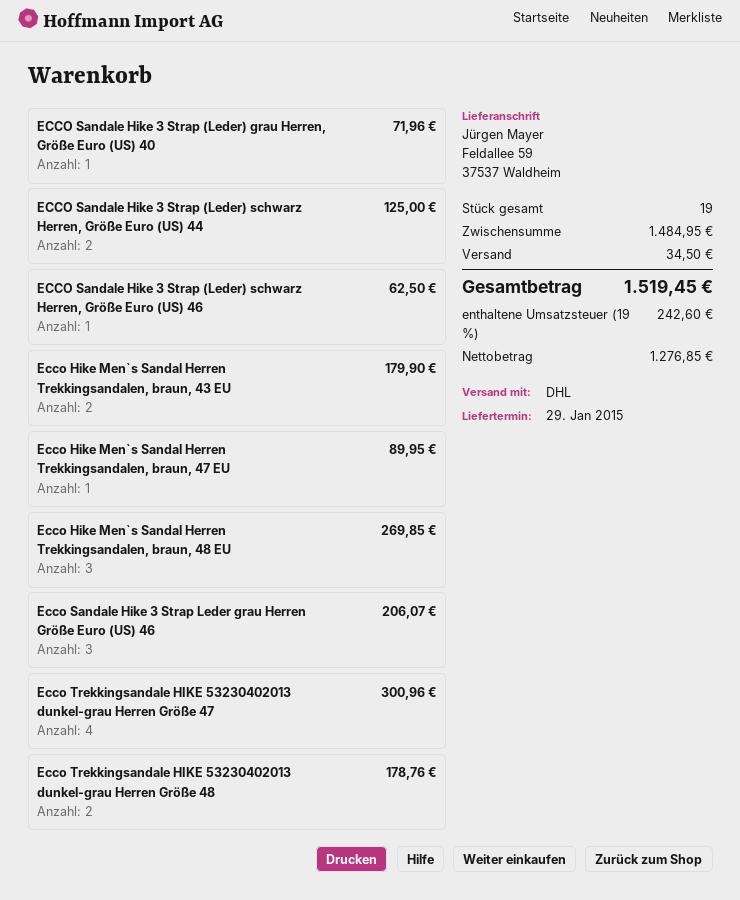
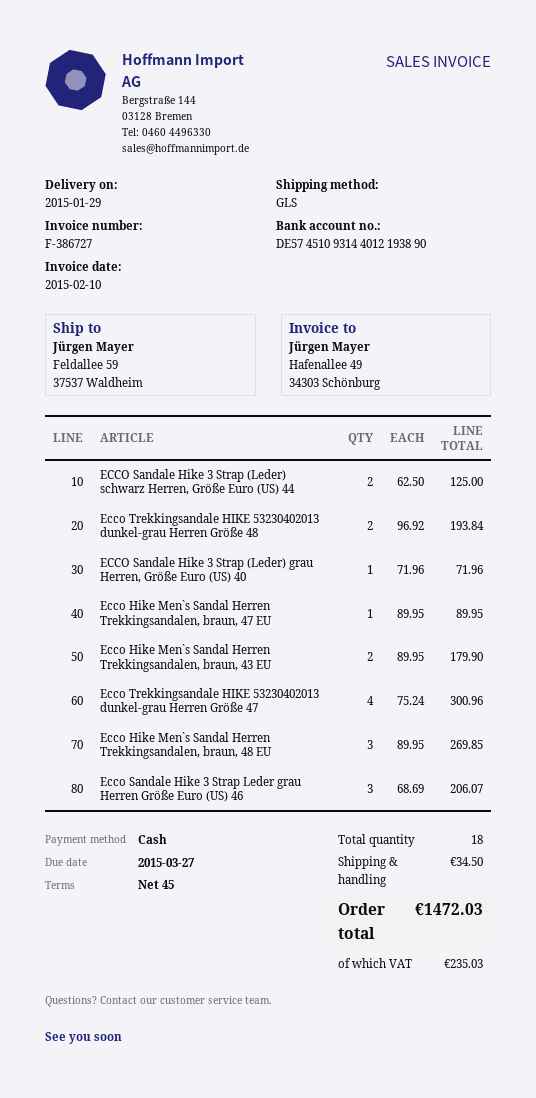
shipping method: DHL -> GLS
ECCO Sandale Hike 3 Strap (Leder) schwarz Herren, Größe Euro (US) 46: 1 for 62.50 -> none
Ecco Trekkingsandale HIKE 53230402013 dunkel-grau Herren Größe 48: 2 for 178.76 -> 2 for 193.84
total quantity: 19 -> 18
tax: 242.60 -> 235.03
total: 1519.45 -> 1472.03

